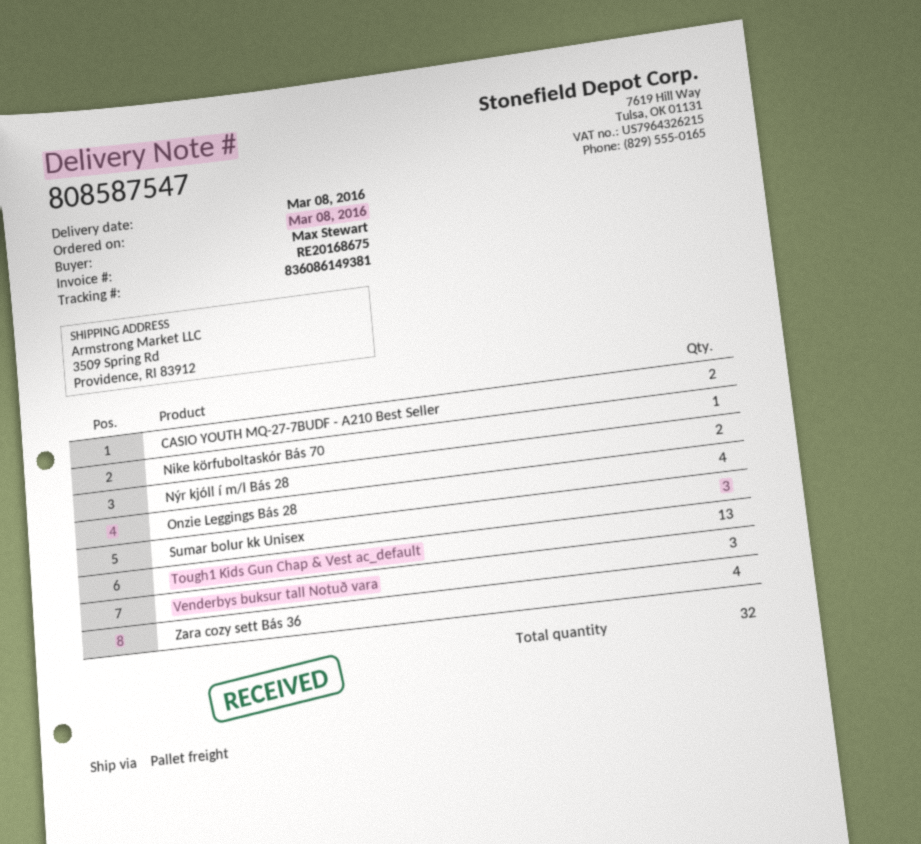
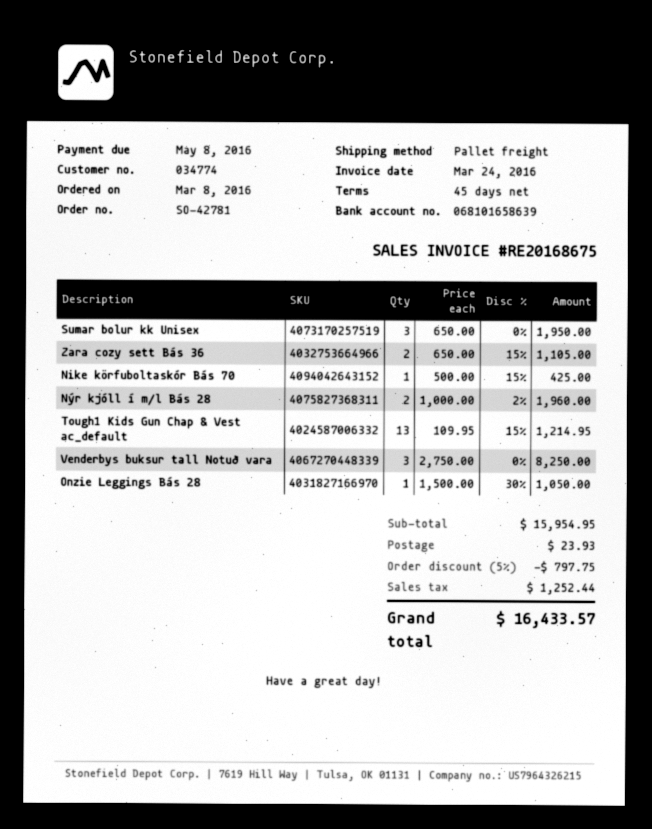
CASIO YOUTH MQ-27-7BUDF - A210 Best Seller: 2 -> none
Onzie Leggings Bás 28: 4 -> 1
Zara cozy sett Bás 36: 4 -> 2

